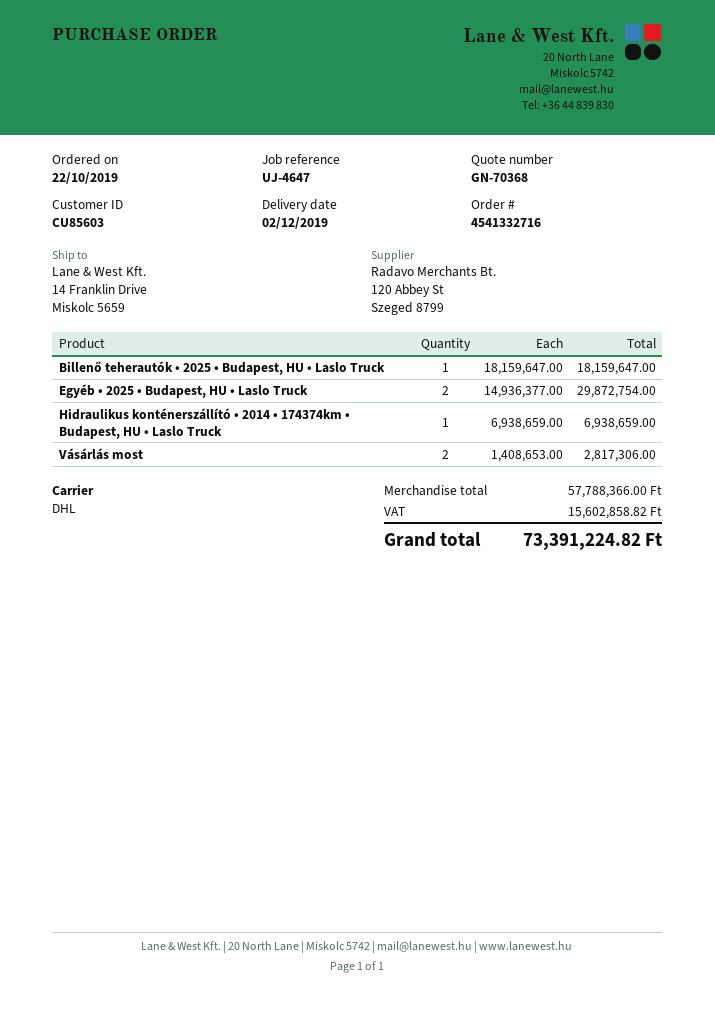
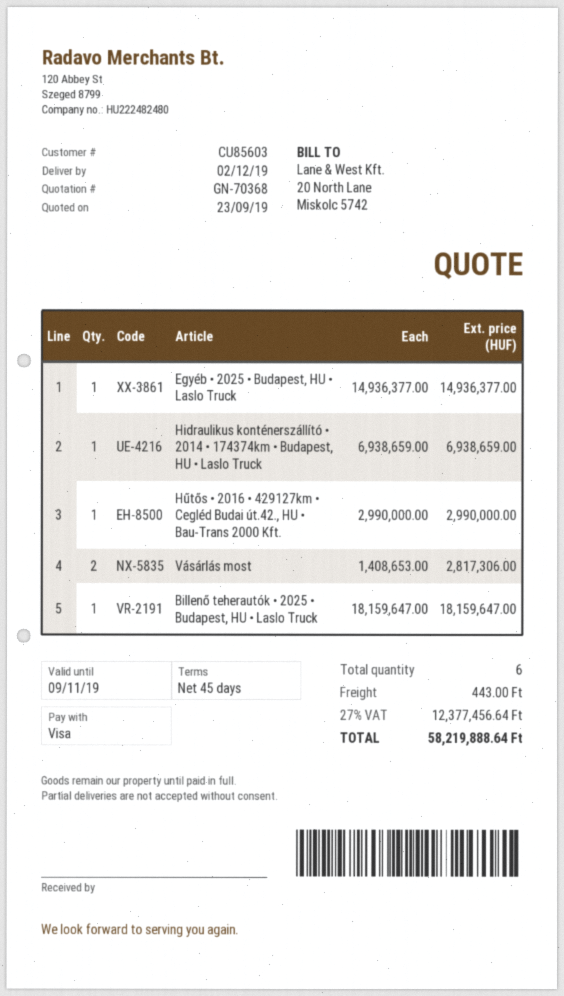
Egyéb • 2025 • Budapest, HU • Laslo Truck: 2 x 14936377.00 = 29872754.00 -> 1 x 14936377.00 = 14936377.00
Hűtős • 2016 • 429127km • Cegléd Budai út.42., HU • Bau-Trans 2000 Kft.: none -> 1 x 2990000.00 = 2990000.00
shipping: none -> 443.00
tax: 15602858.82 -> 12377456.64
total: 73391224.82 -> 58219888.64

